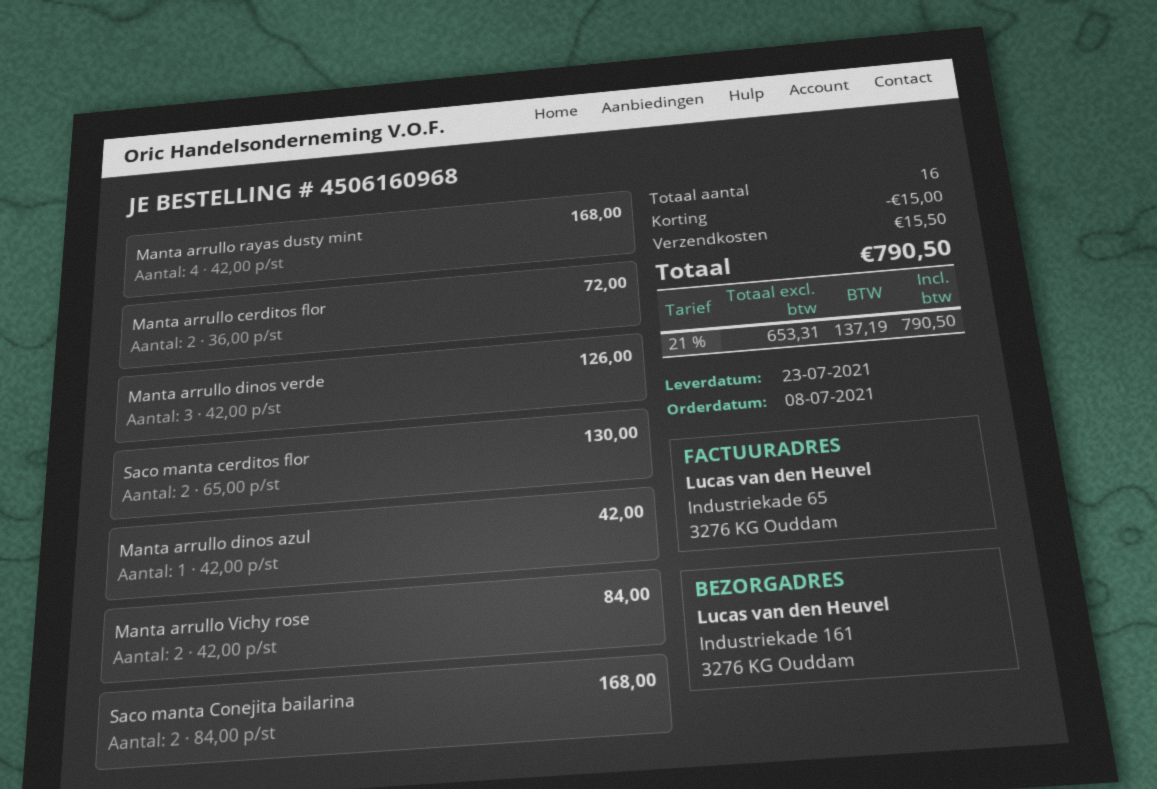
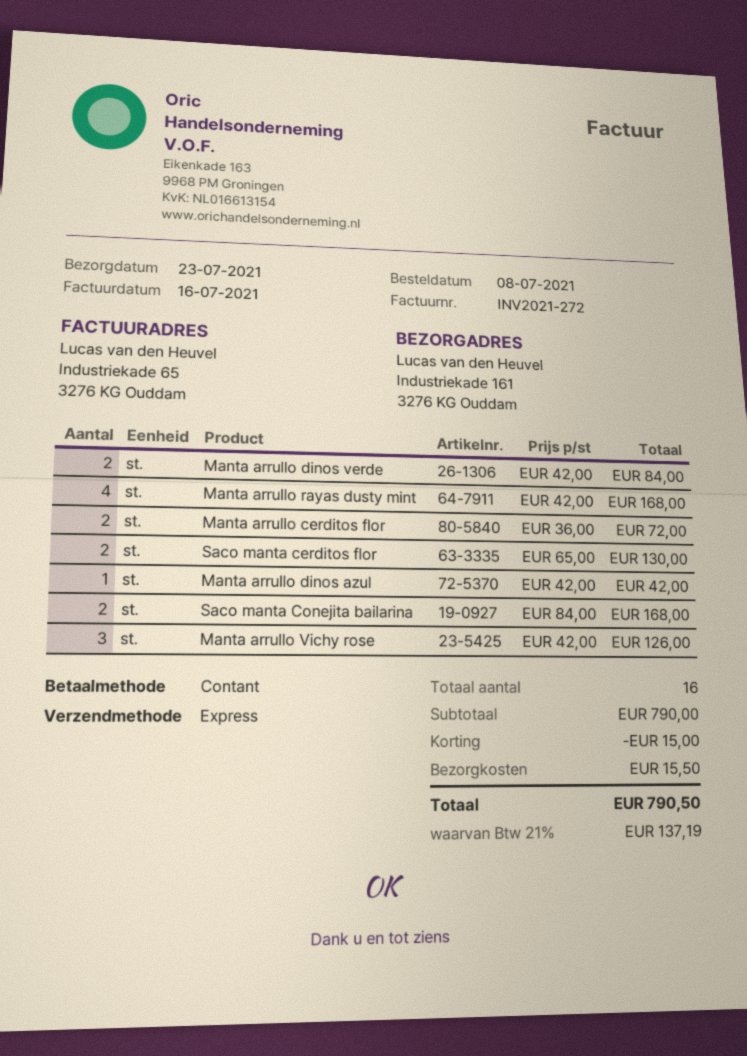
Manta arrullo dinos verde: 3 x 42.00 = 126.00 -> 2 x 42.00 = 84.00
Manta arrullo Vichy rose: 2 x 42.00 = 84.00 -> 3 x 42.00 = 126.00

